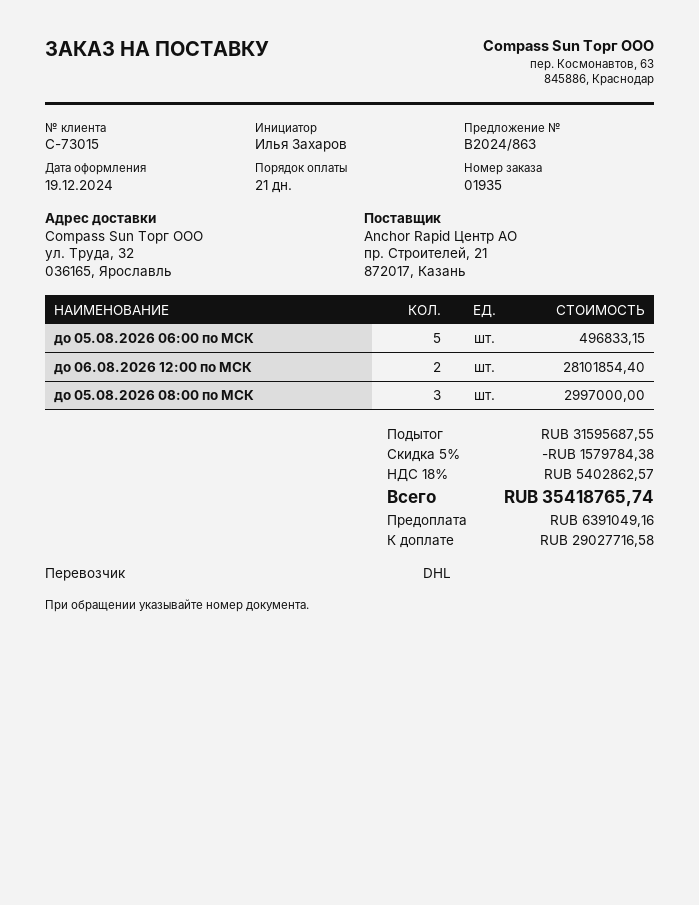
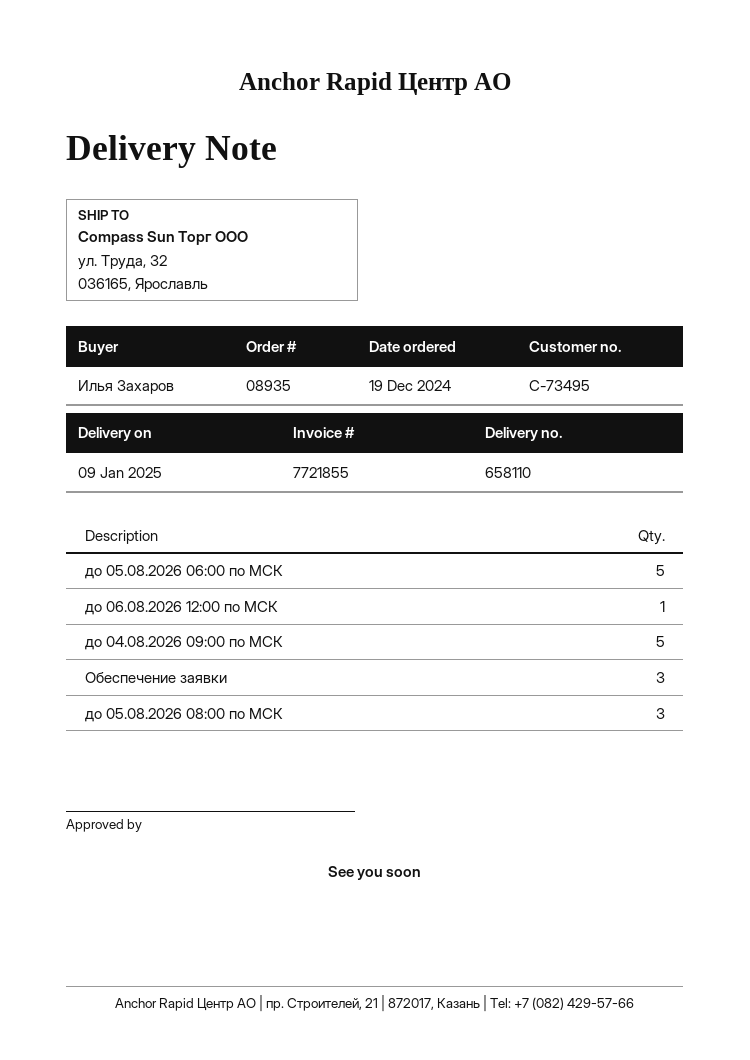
order number: 01935 -> 08935
customer number: C-73015 -> C-73495
до 06.08.2026 12:00 по МСК: 2 -> 1
до 04.08.2026 09:00 по МСК: none -> 5
Обеспечение заявки: none -> 3

